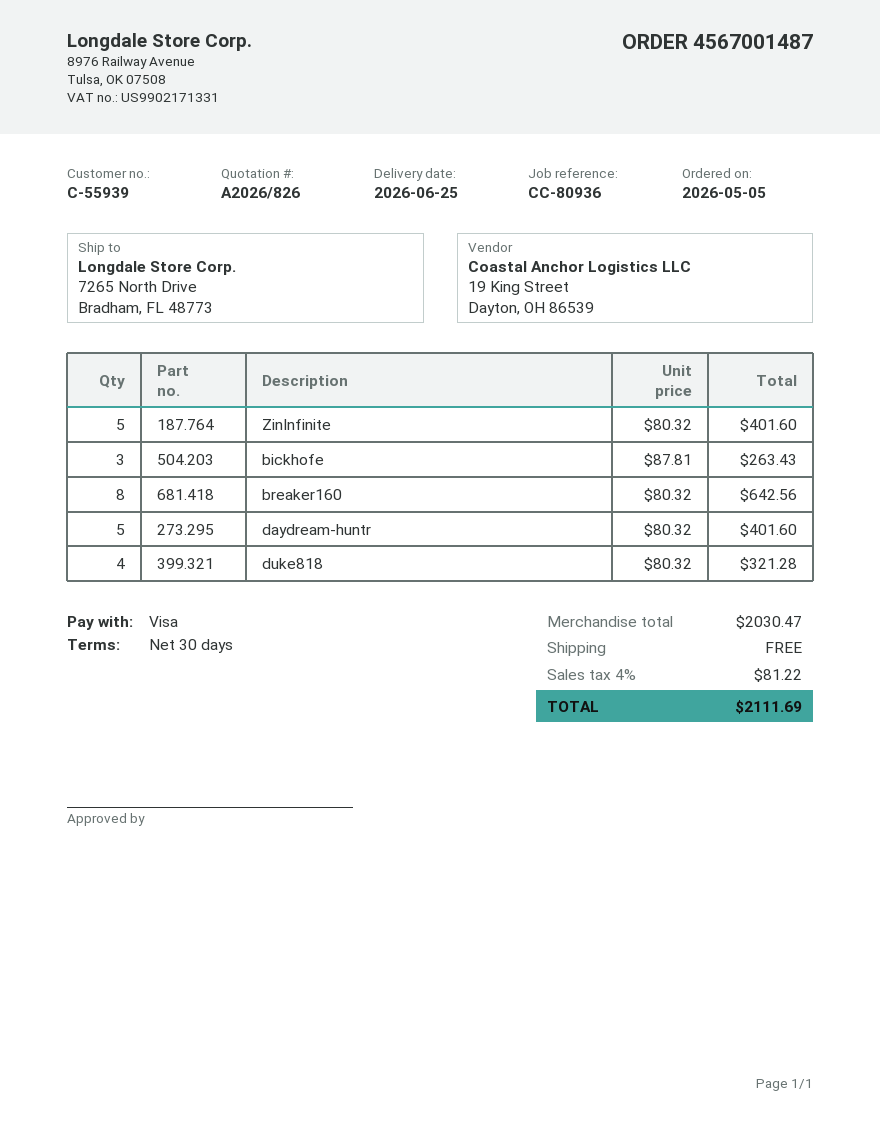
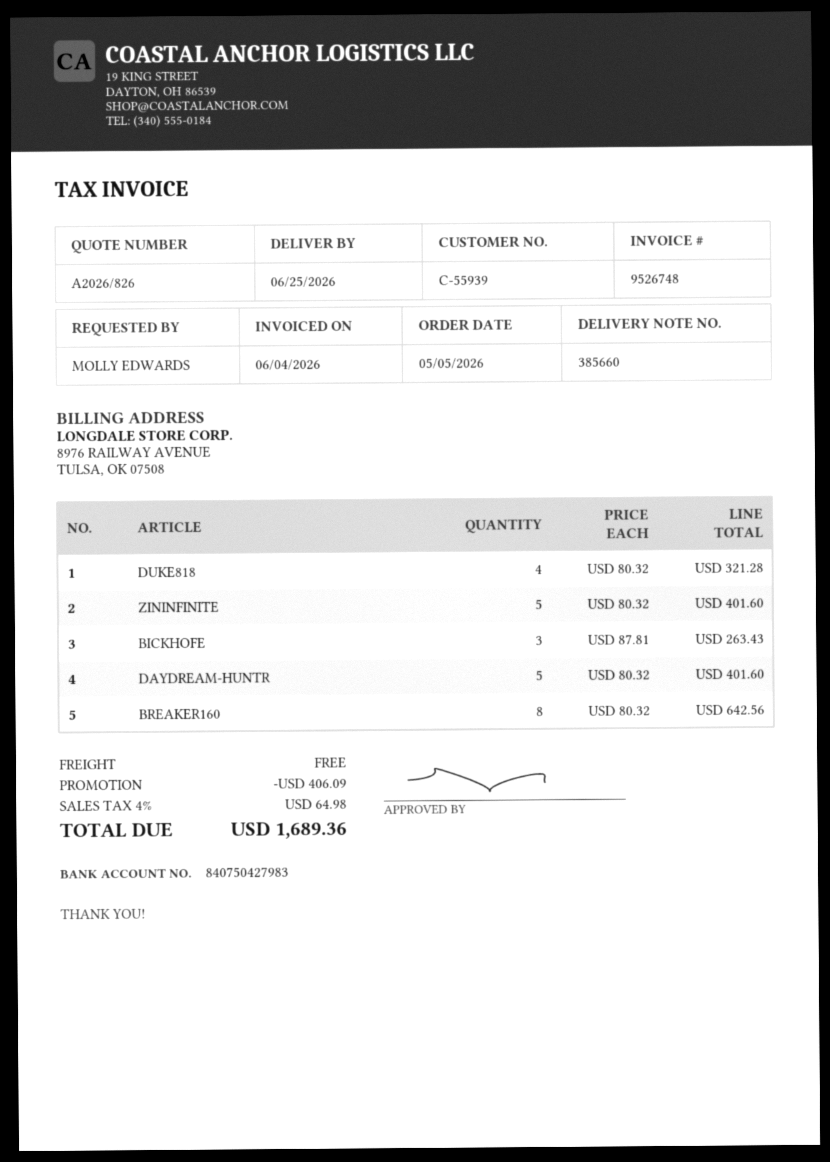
discount: none -> 406.09
tax: 4% = 81.22 -> 4% = 64.98
total: 2111.69 -> 1689.36

